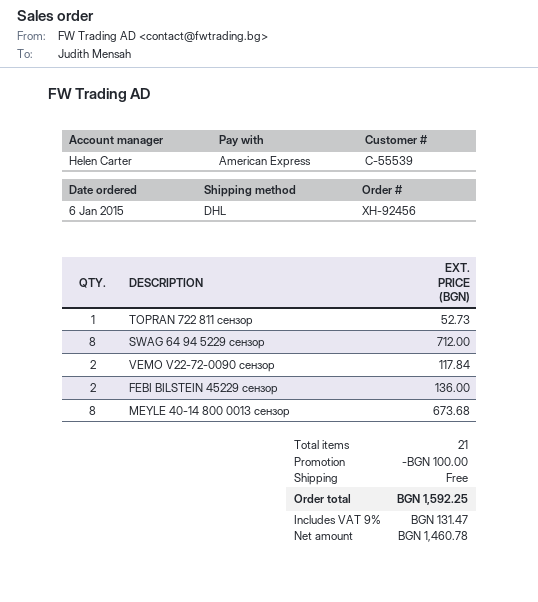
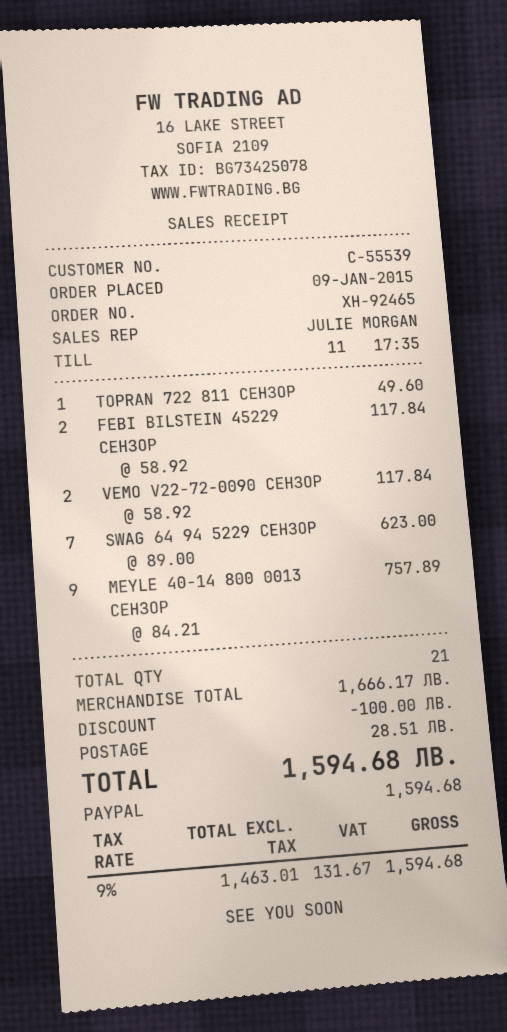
order number: XH-92456 -> XH-92465
order date: 2015-01-06 -> 2015-01-09
sales rep: Helen Carter -> JULIE MORGAN
payment method: American Express -> PayPal
TOPRAN 722 811 сензор: 1 for 52.73 -> 1 for 49.60
SWAG 64 94 5229 сензор: 8 for 712.00 -> 7 for 623.00
FEBI BILSTEIN 45229 сензор: 2 for 136.00 -> 2 for 117.84
MEYLE 40-14 800 0013 сензор: 8 for 673.68 -> 9 for 757.89
shipping: 0.00 -> 28.51
net: 1460.78 -> 1463.01
tax: 9% = 131.47 -> 9% = 131.67
total: 1592.25 -> 1594.68

